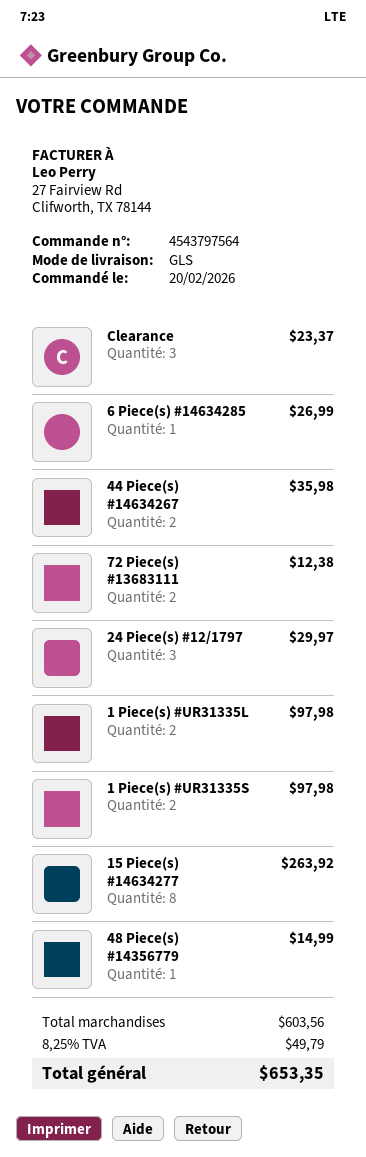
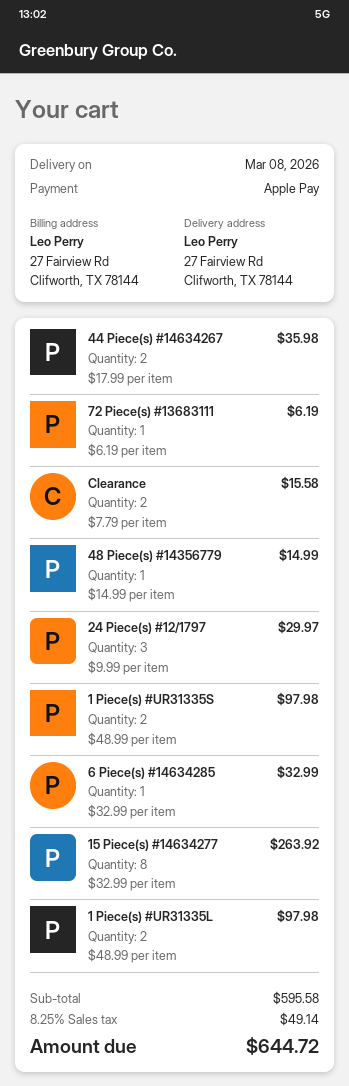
Clearance: 3 for 23.37 -> 2 for 15.58
6 Piece(s) #14634285: 1 for 26.99 -> 1 for 32.99
72 Piece(s) #13683111: 2 for 12.38 -> 1 for 6.19
subtotal: 603.56 -> 595.58
tax: 8.25% = 49.79 -> 8.25% = 49.14
total: 653.35 -> 644.72

